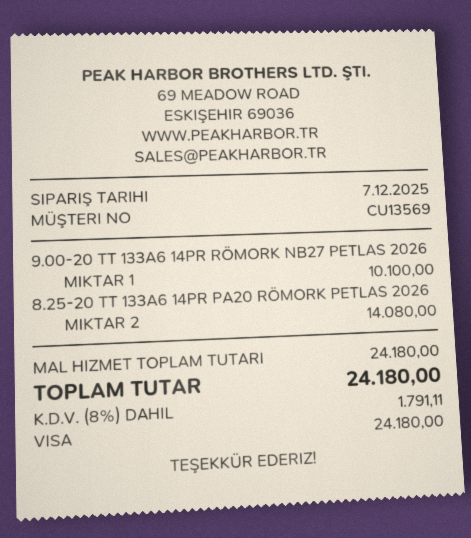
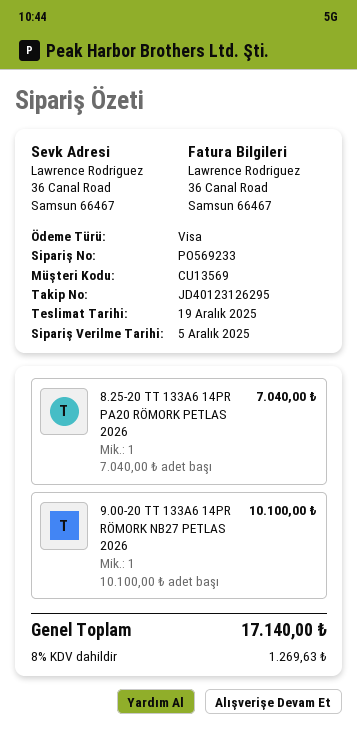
order date: 2025-12-07 -> 2025-12-05
8.25-20 TT 133A6 14PR PA20 RÖMORK PETLAS 2026: 2 for 14080.00 -> 1 for 7040.00
tax: 8% = 1791.11 -> 8% = 1269.63
total: 24180.00 -> 17140.00

